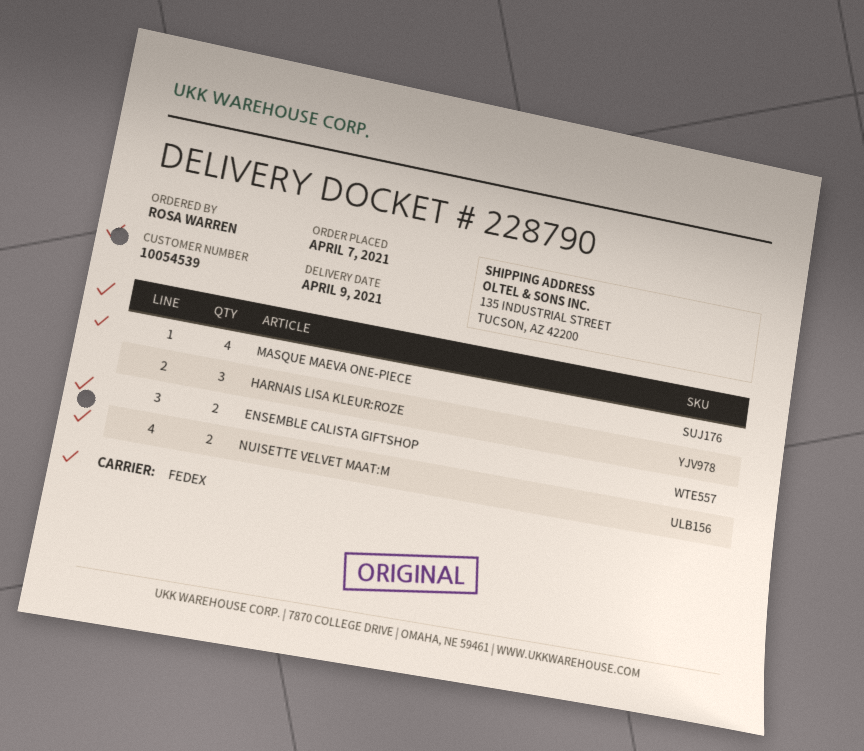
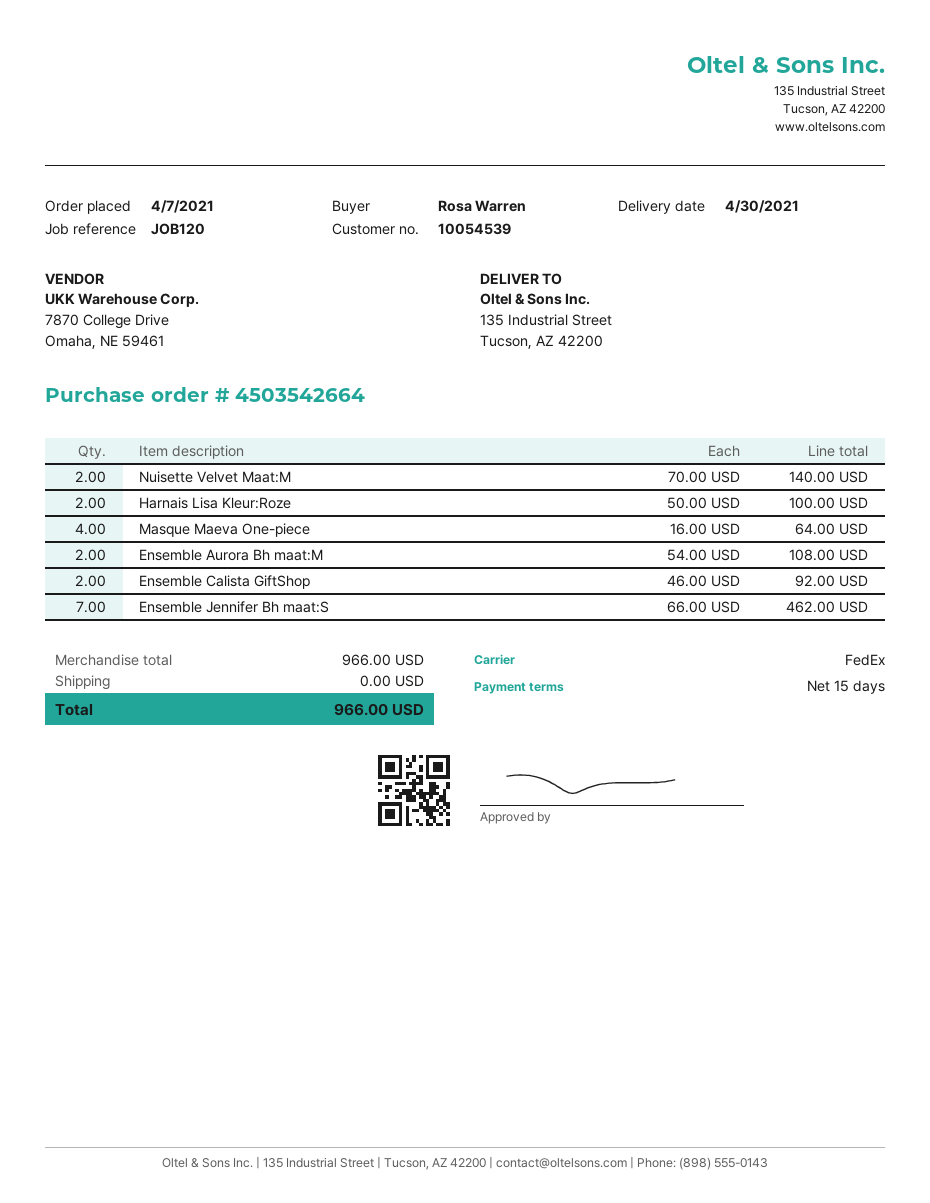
delivery date: 2021-04-09 -> 2021-04-30
HARNAIS LISA KLEUR:ROZE: 3 -> 2
Ensemble Aurora Bh maat:M: none -> 2
Ensemble Jennifer Bh maat:S: none -> 7

